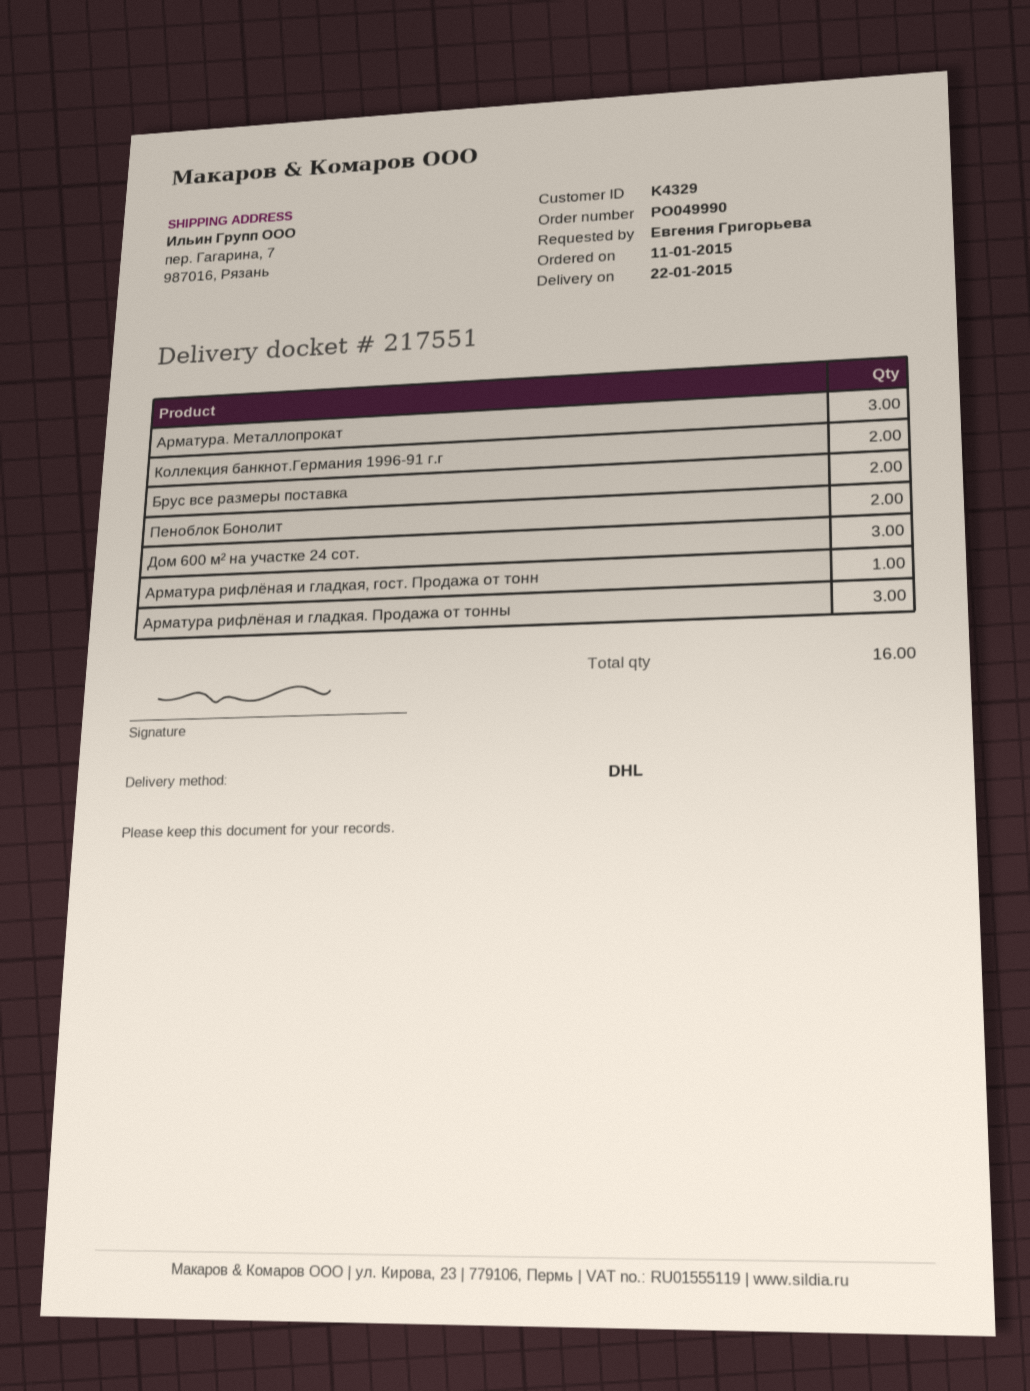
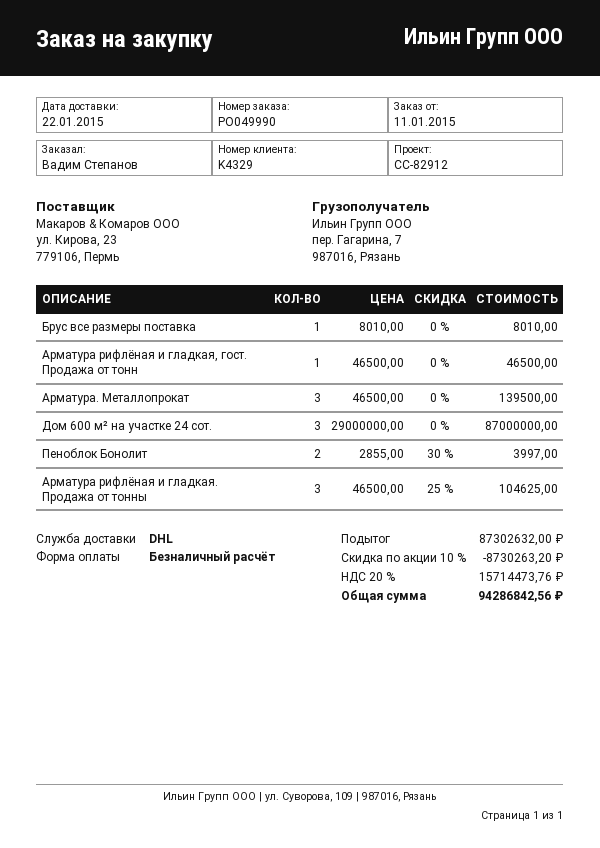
ordered by: Евгения Григорьева -> Вадим Степанов
Коллекция банкнот.Германия 1996-91 г.г: 2 -> none
Брус все размеры поставка: 2 -> 1

